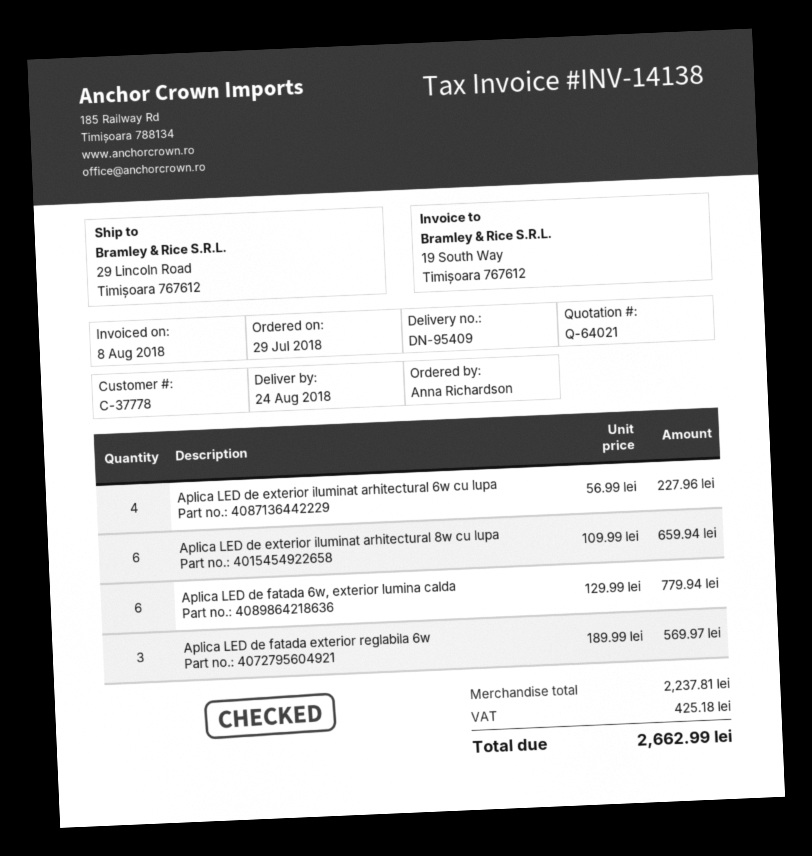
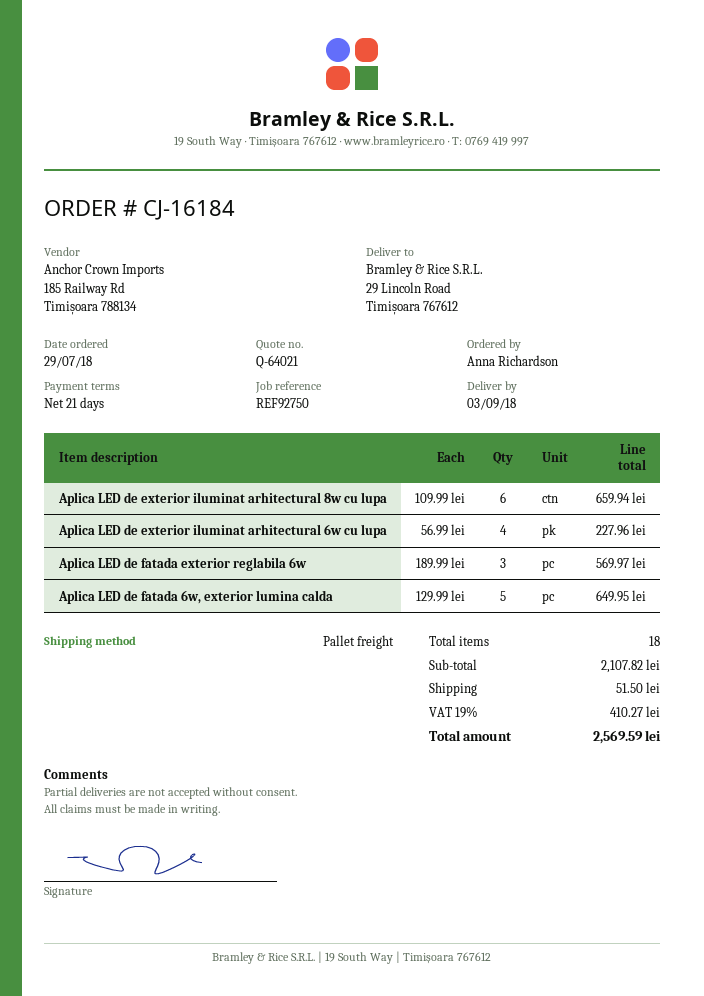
delivery date: 2018-08-24 -> 2018-09-03
Aplica LED de fatada 6w, exterior lumina calda: 6 x 129.99 = 779.94 -> 5 x 129.99 = 649.95
subtotal: 2237.81 -> 2107.82
shipping: none -> 51.50
tax: 425.18 -> 410.27
total: 2662.99 -> 2569.59

